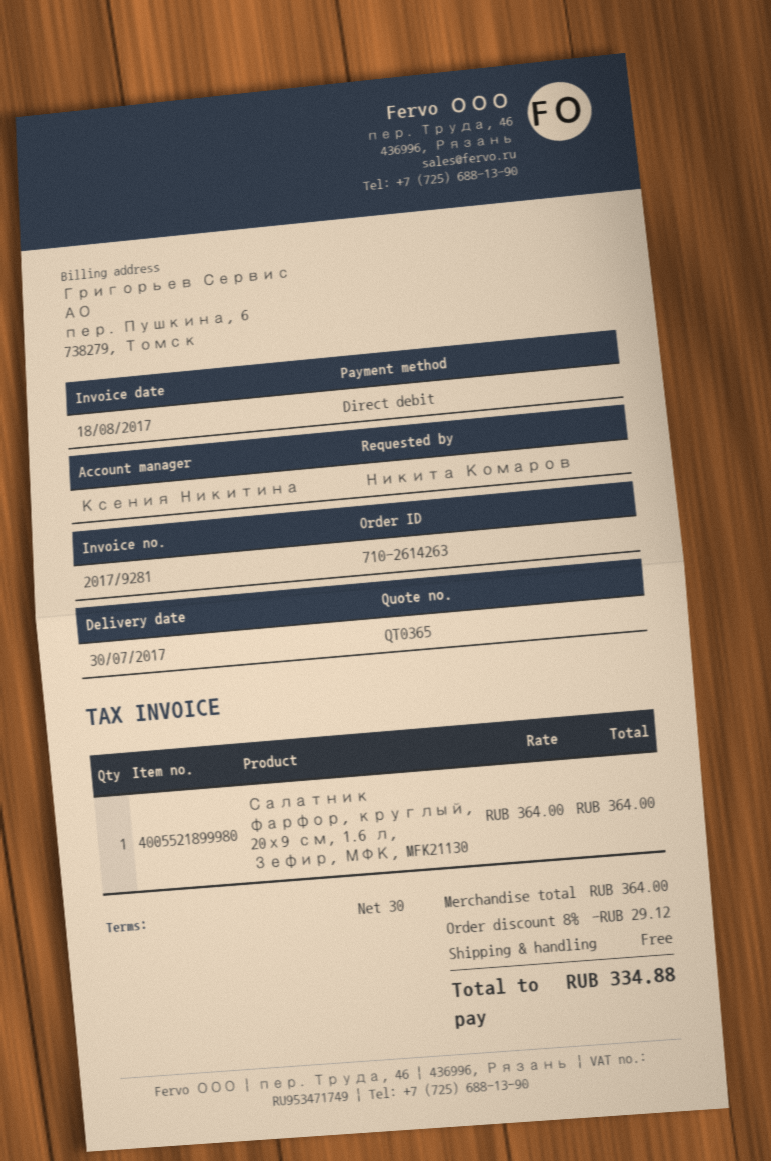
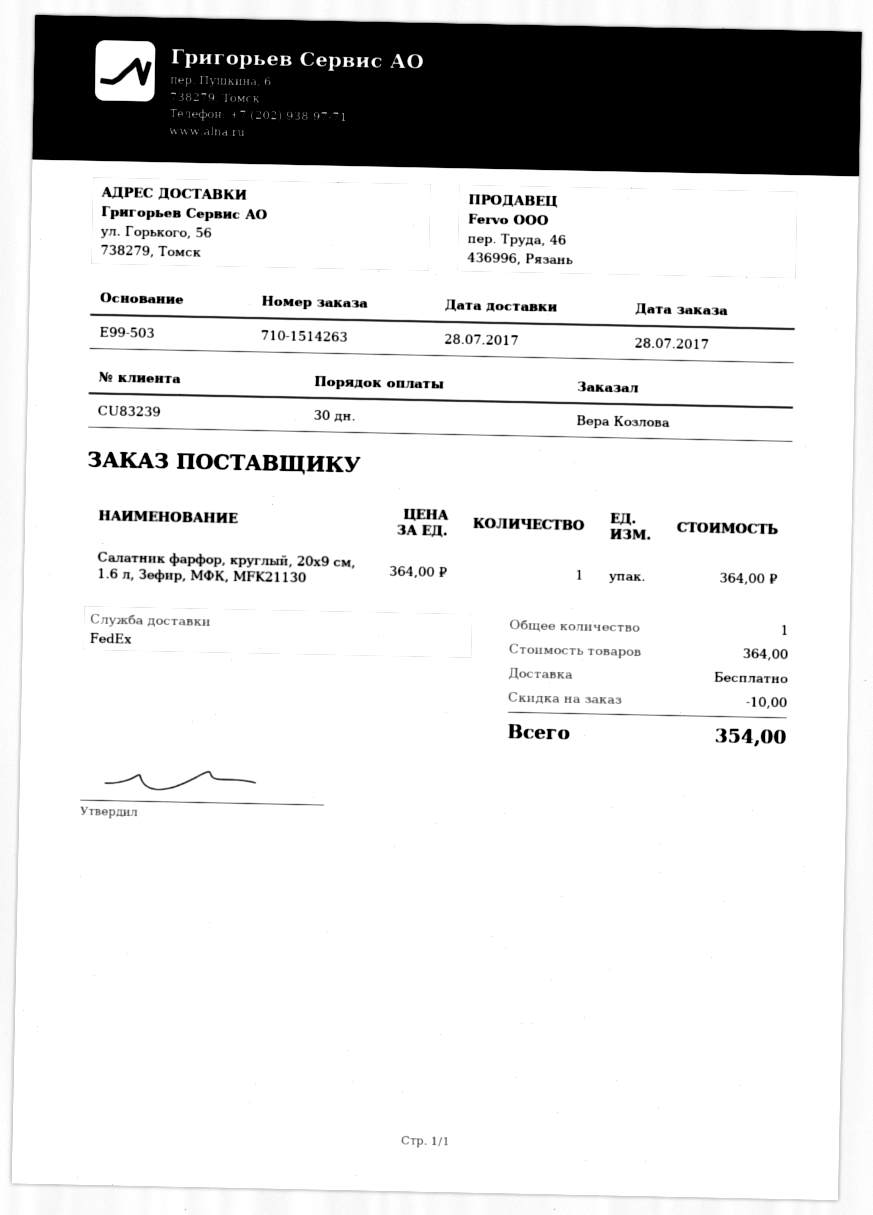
order number: 710-2614263 -> 710-1514263
delivery date: 2017-07-30 -> 2017-07-28
ordered by: Никита Комаров -> Вера Козлова
discount: 29.12 -> 10.00
total: 334.88 -> 354.00

